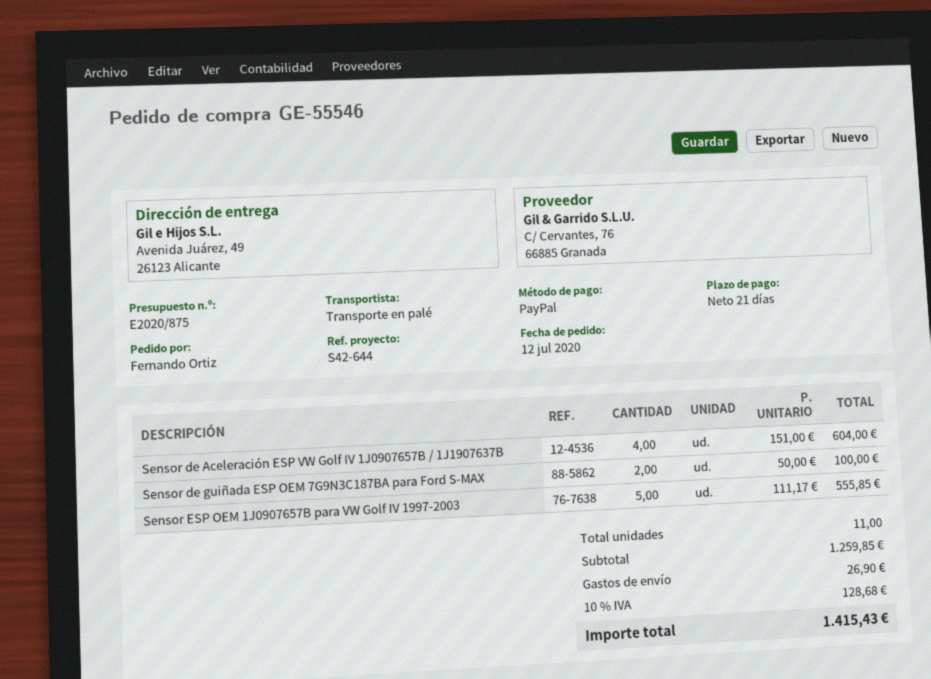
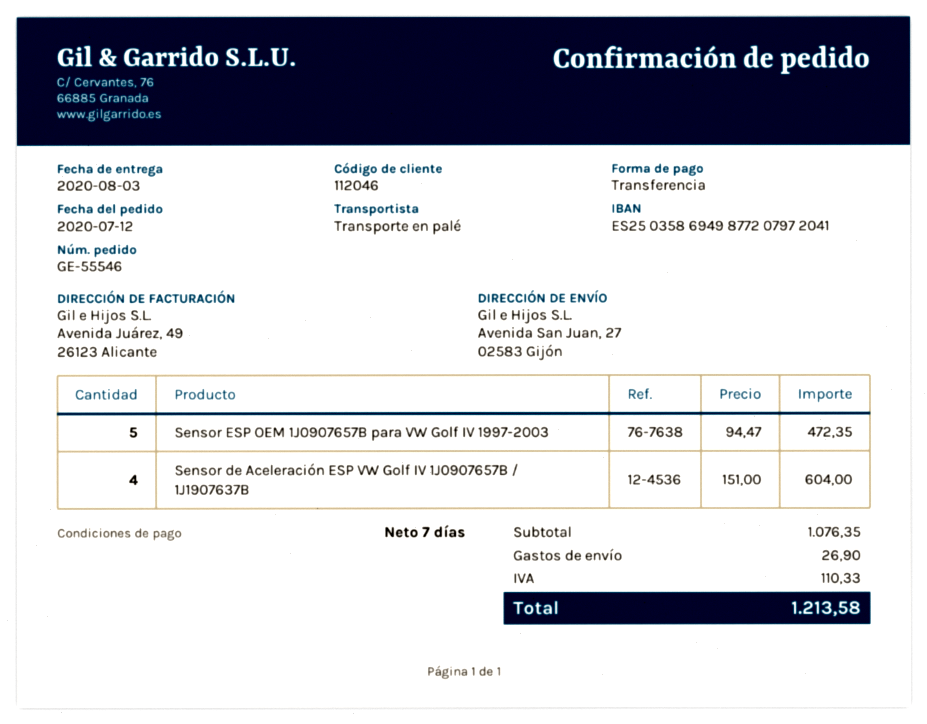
payment terms: 21 days -> 7 days
payment method: PayPal -> bank transfer
ship to: Avenida Juárez, 49, 26123 Alicante -> Avenida San Juan, 27, 02583 Gijón
Sensor de guiñada ESP OEM 7G9N3C187BA para Ford S-MAX: 2 x 50.00 = 100.00 -> none
Sensor ESP OEM 1J0907657B para VW Golf IV 1997-2003: 5 x 111.17 = 555.85 -> 5 x 94.47 = 472.35
subtotal: 1259.85 -> 1076.35
tax: 128.68 -> 110.33
total: 1415.43 -> 1213.58

